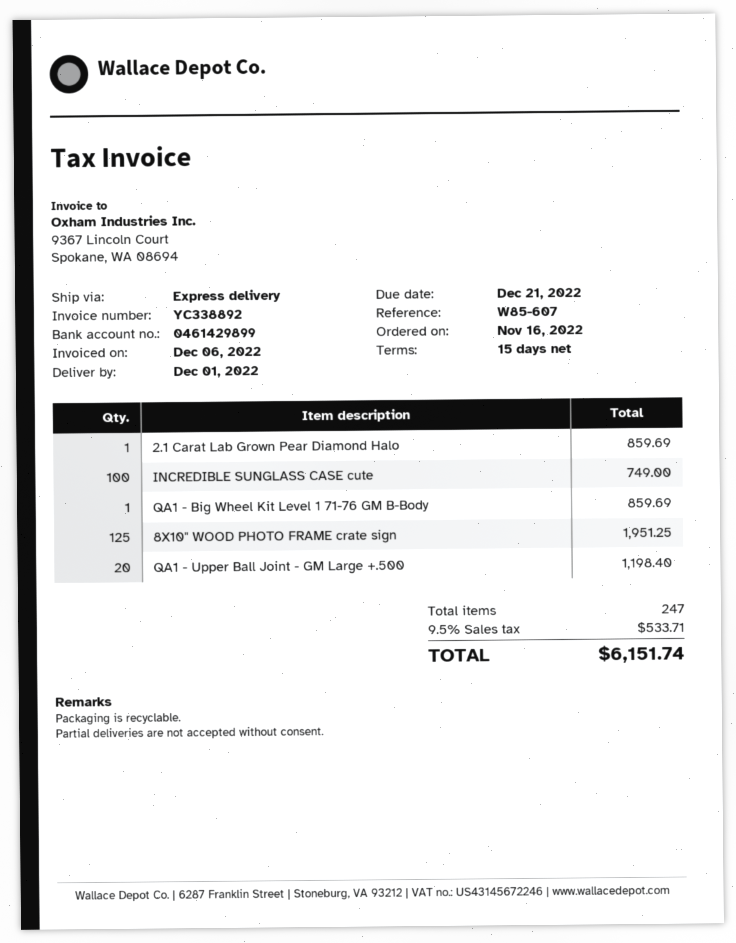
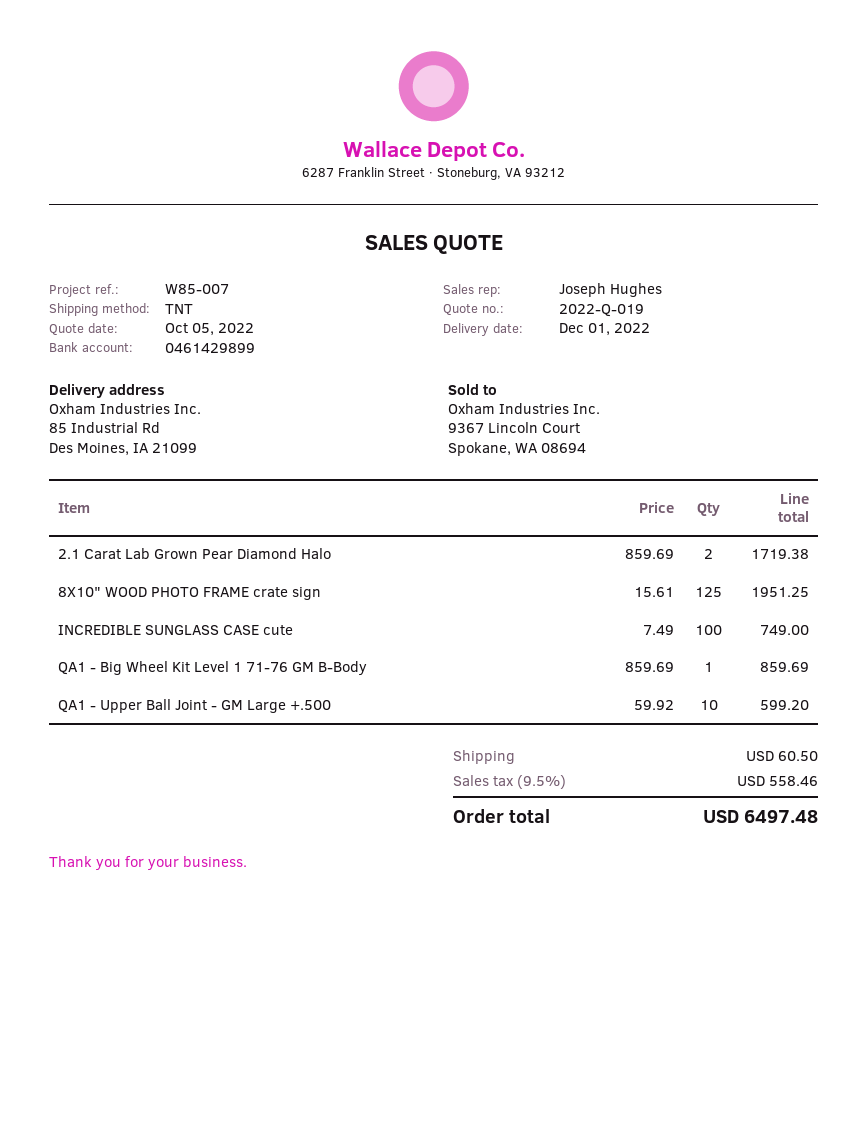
reference: W85-607 -> W85-007
shipping method: express -> TNT
2.1 Carat Lab Grown Pear Diamond Halo: 1 for 859.69 -> 2 for 1719.38
QA1 - Upper Ball Joint - GM Large +.500: 20 for 1198.40 -> 10 for 599.20
shipping: none -> 60.50
tax: 9.5% = 533.71 -> 9.5% = 558.46
total: 6151.74 -> 6497.48

